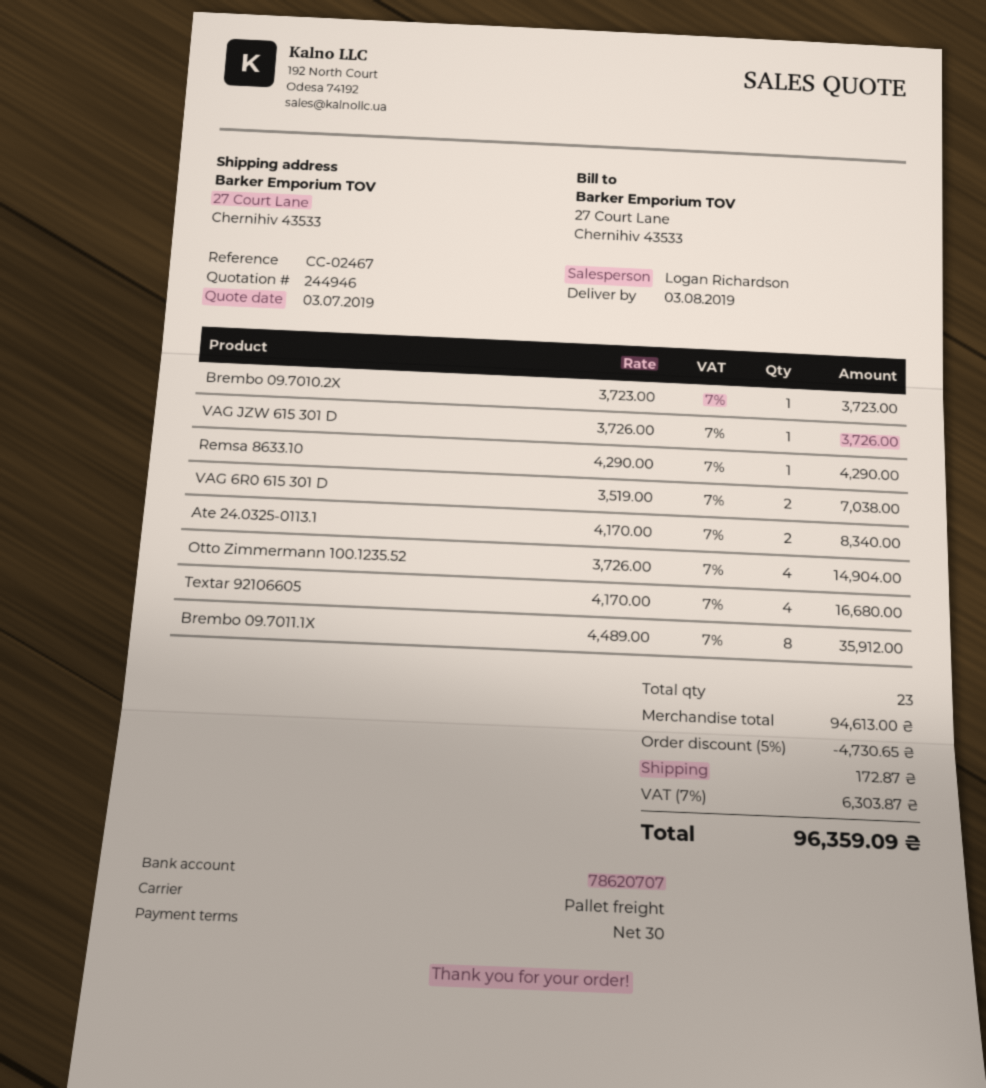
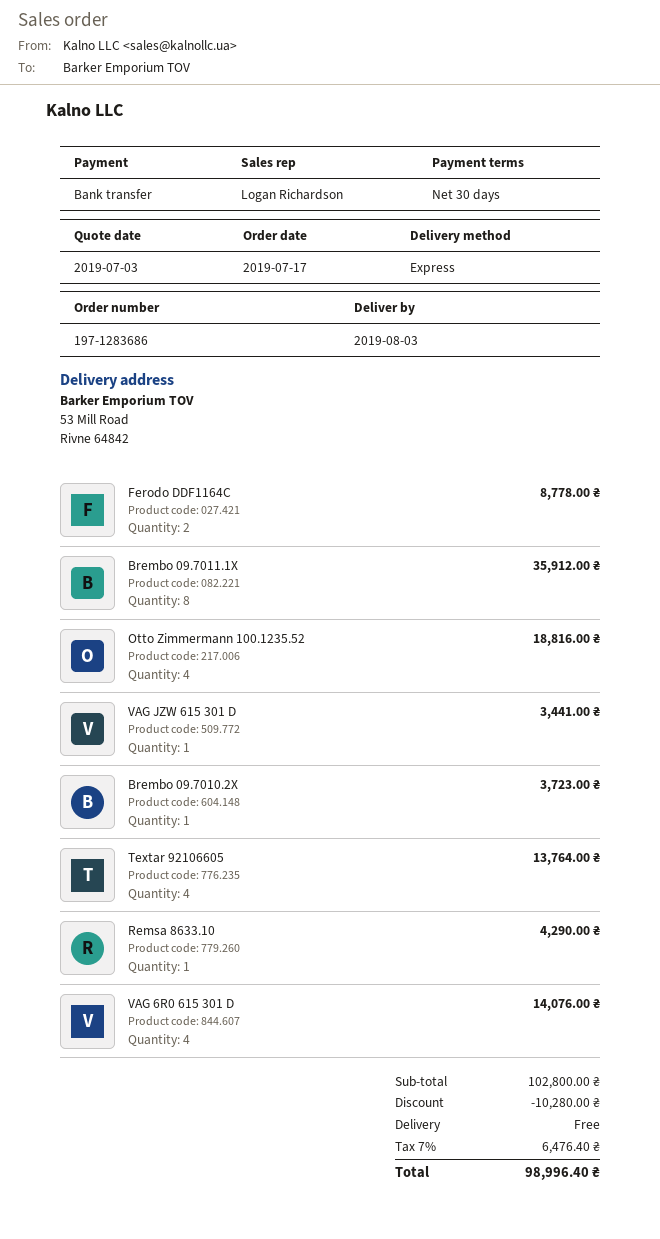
shipping method: pallet freight -> express
ship to: 27 Court Lane, Chernihiv 43533 -> 53 Mill Road, Rivne 64842
VAG JZW 615 301 D: 1 for 3726.00 -> 1 for 3441.00
VAG 6R0 615 301 D: 2 for 7038.00 -> 4 for 14076.00
Ate 24.0325-0113.1: 2 for 8340.00 -> none
Otto Zimmermann 100.1235.52: 4 for 14904.00 -> 4 for 18816.00
Textar 92106605: 4 for 16680.00 -> 4 for 13764.00
Ferodo DDF1164C: none -> 2 for 8778.00
subtotal: 94613.00 -> 102800.00
discount: 4730.65 -> 10280.00
shipping: 172.87 -> 0.00
tax: 7% = 6303.87 -> 7% = 6476.40
total: 96359.09 -> 98996.40

